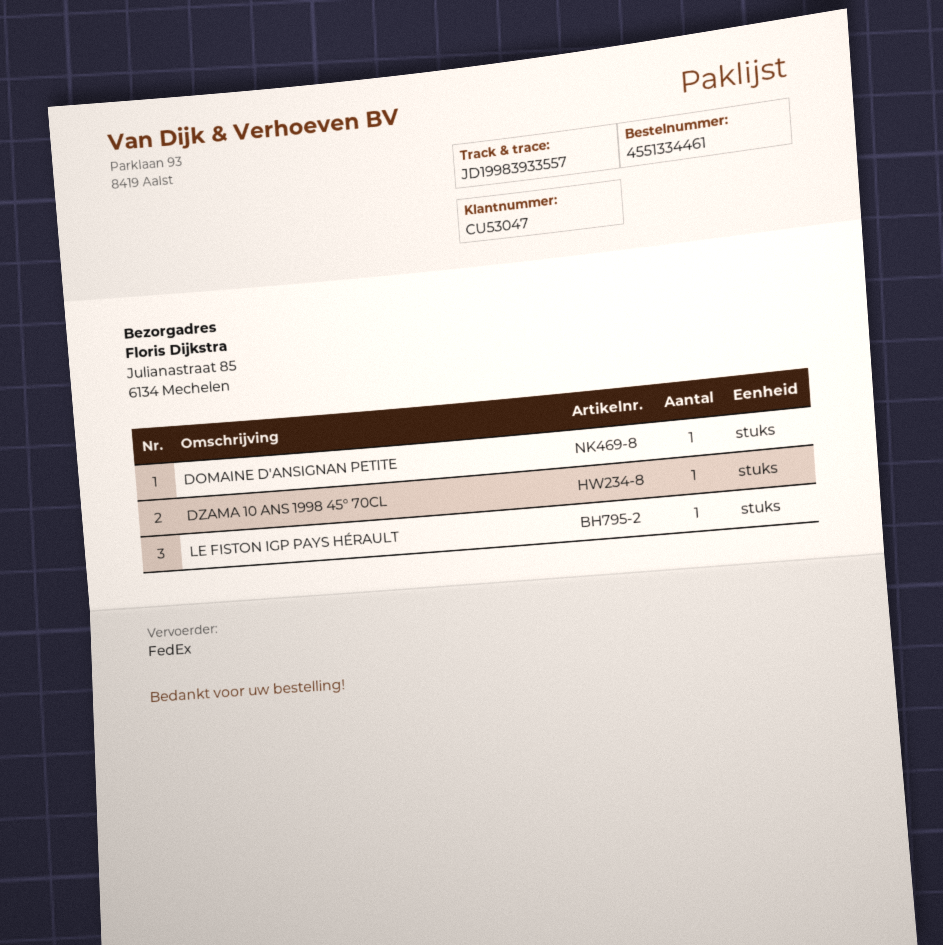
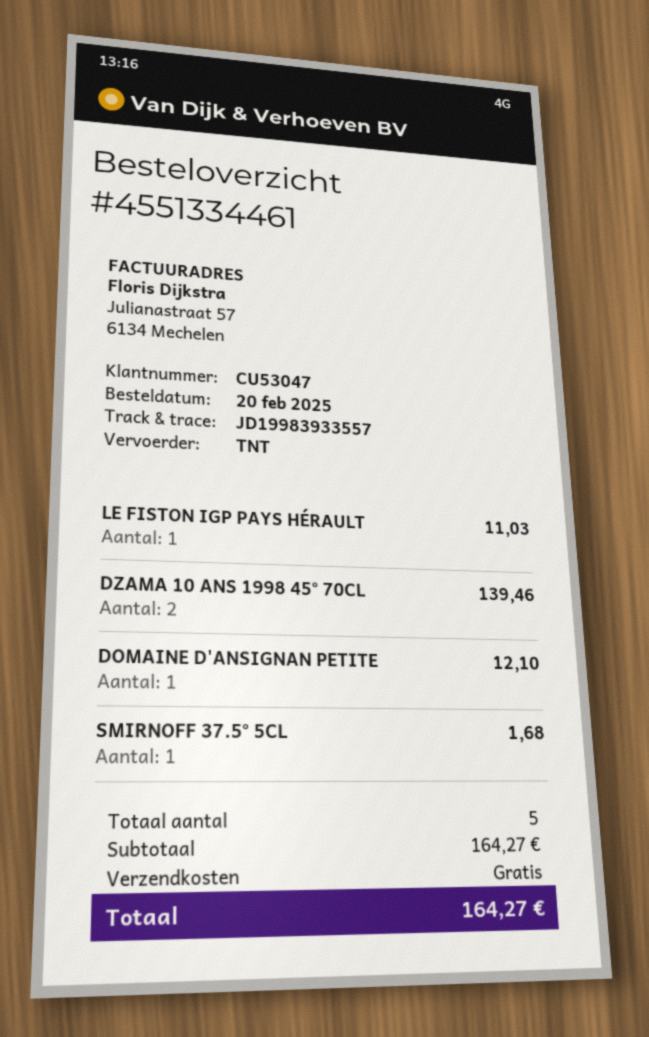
shipping method: FedEx -> TNT
DZAMA 10 ANS 1998 45° 70CL: 1 -> 2
SMIRNOFF 37.5° 5CL: none -> 1

